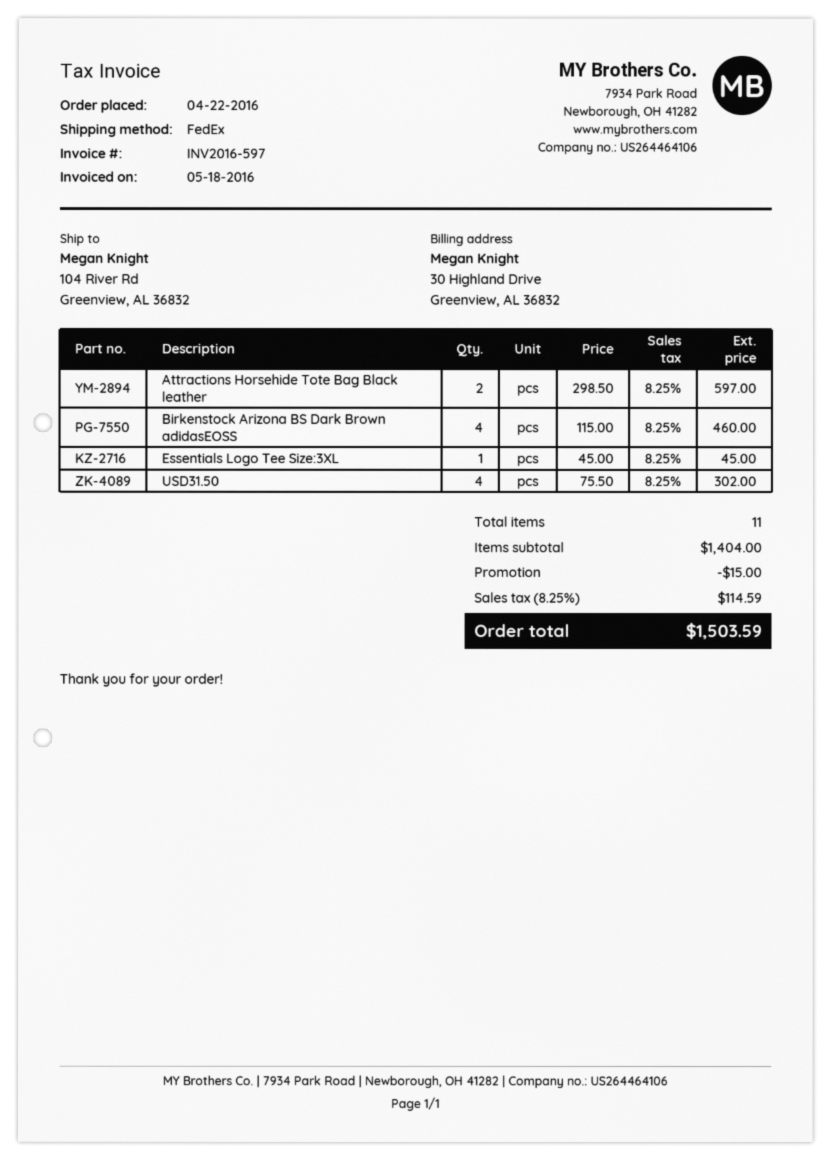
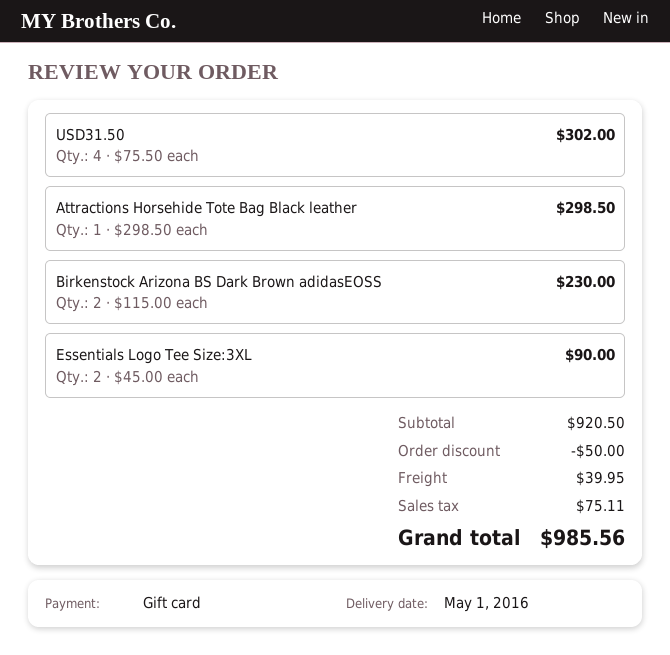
Attractions Horsehide Tote Bag Black leather: 2 x 298.50 = 597.00 -> 1 x 298.50 = 298.50
Birkenstock Arizona BS Dark Brown adidasEOSS: 4 x 115.00 = 460.00 -> 2 x 115.00 = 230.00
Essentials Logo Tee Size:3XL: 1 x 45.00 = 45.00 -> 2 x 45.00 = 90.00
subtotal: 1404.00 -> 920.50
discount: 15.00 -> 50.00
shipping: none -> 39.95
tax: 114.59 -> 75.11
total: 1503.59 -> 985.56

